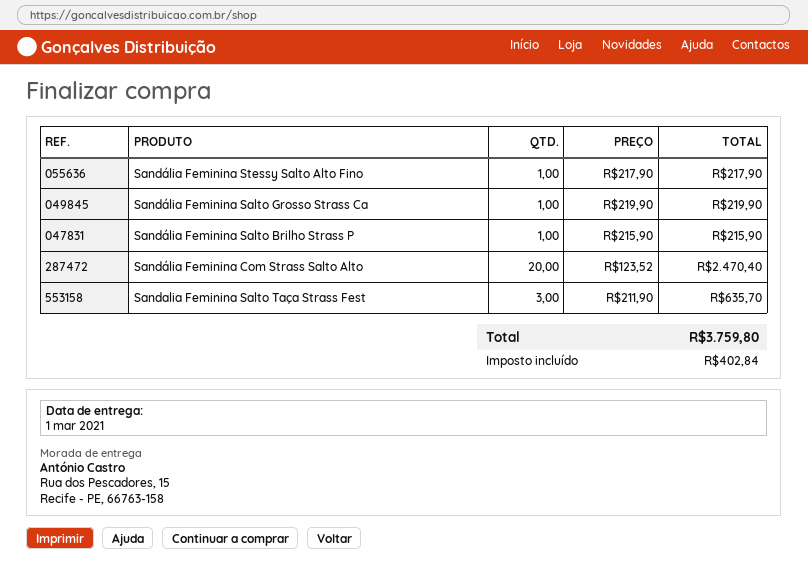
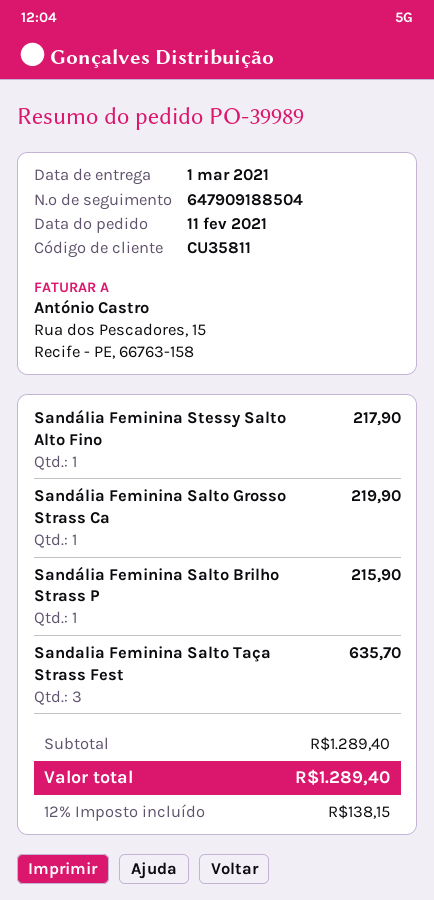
Sandália Feminina Com Strass Salto Alto: 20 for 2470.40 -> none
tax: 402.84 -> 138.15
total: 3759.80 -> 1289.40

